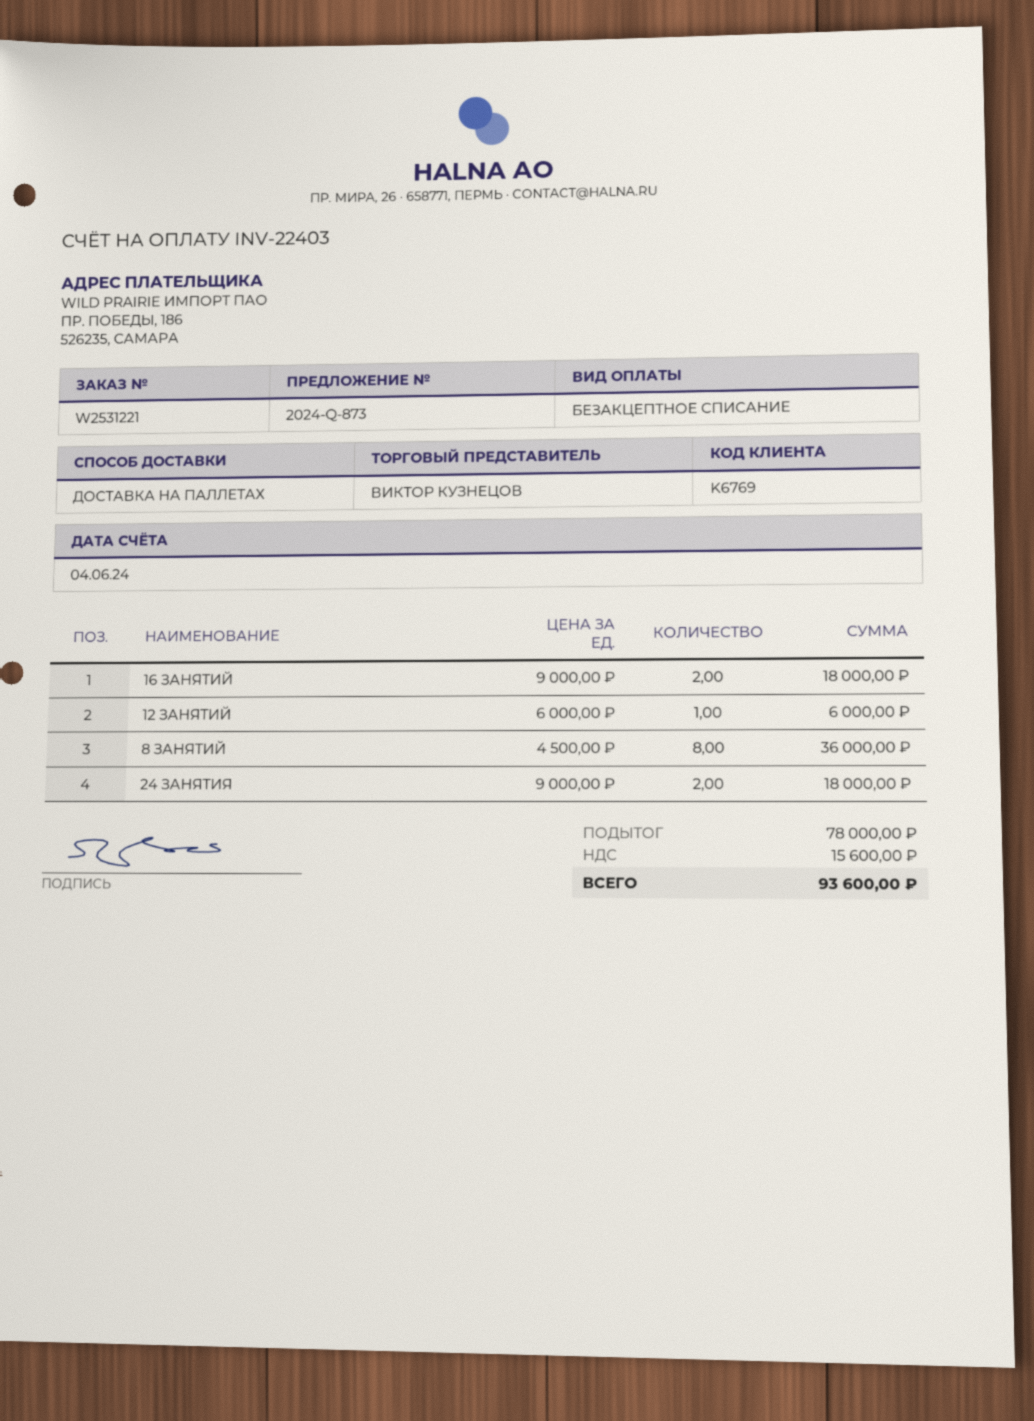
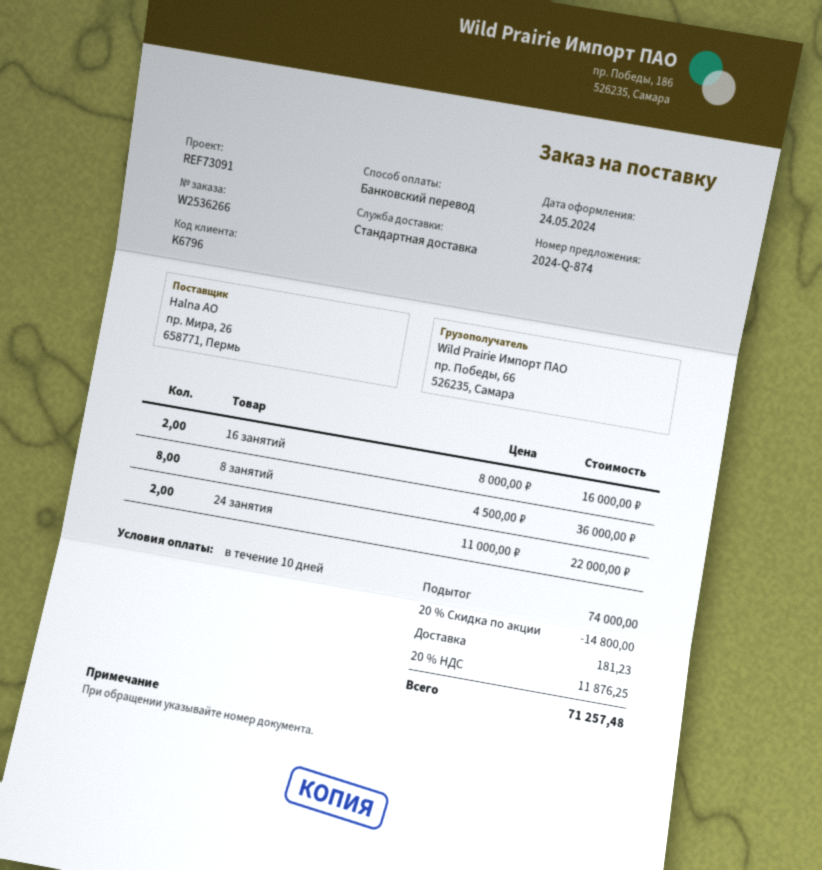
quote number: 2024-Q-873 -> 2024-Q-874
order number: W2531221 -> W2536266
customer number: K6769 -> K6796
payment method: direct debit -> bank transfer
shipping method: pallet freight -> standard
16 ЗАНЯТИЙ: 2 x 9000.00 = 18000.00 -> 2 x 8000.00 = 16000.00
12 ЗАНЯТИЙ: 1 x 6000.00 = 6000.00 -> none
24 ЗАНЯТИЯ: 2 x 9000.00 = 18000.00 -> 2 x 11000.00 = 22000.00
subtotal: 78000.00 -> 74000.00
discount: none -> 20% = 14800.00
shipping: none -> 181.23
tax: 15600.00 -> 11876.25
total: 93600.00 -> 71257.48

